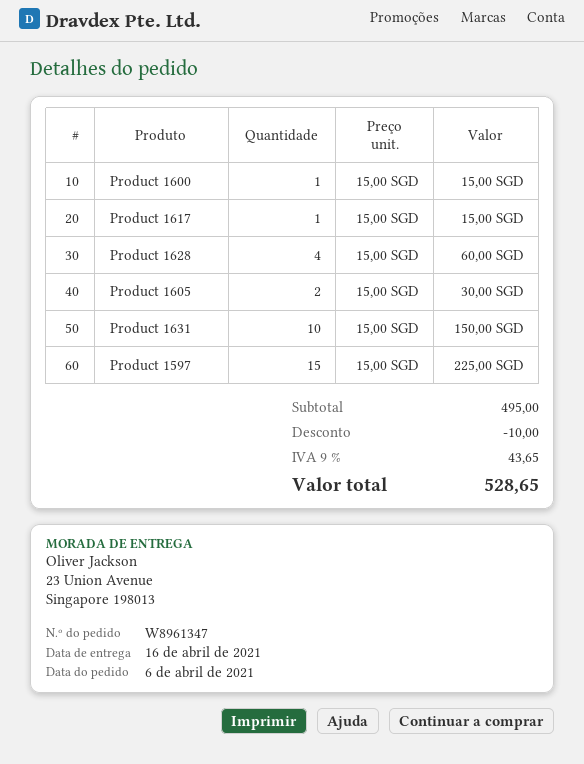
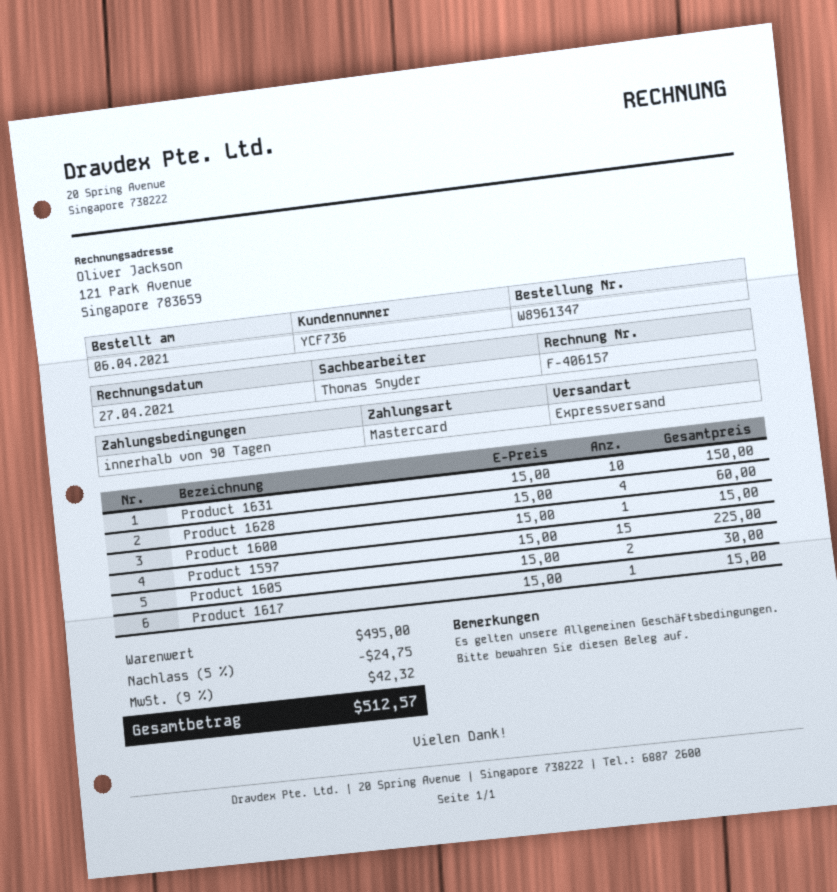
discount: 10.00 -> 24.75
tax: 9% = 43.65 -> 9% = 42.32
total: 528.65 -> 512.57

